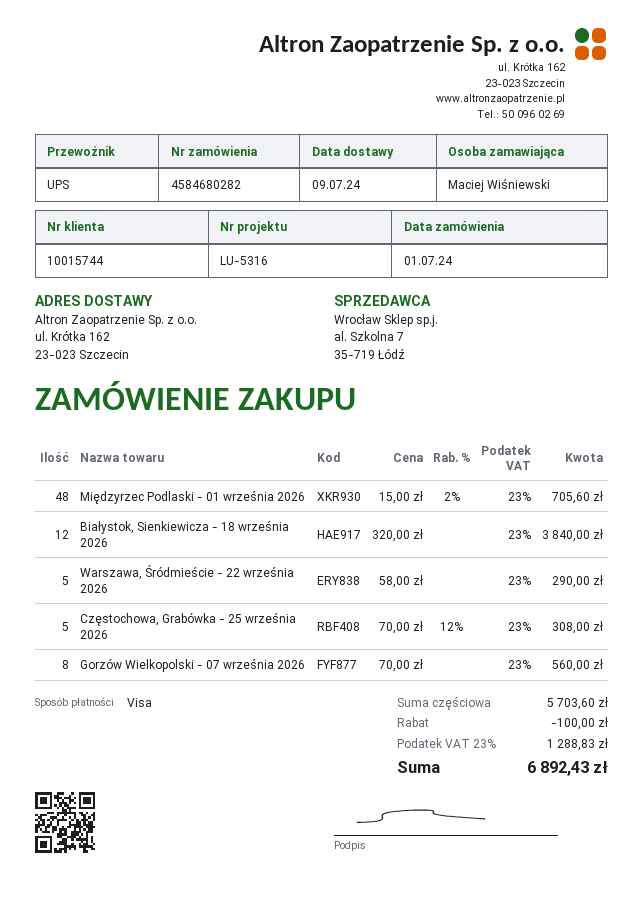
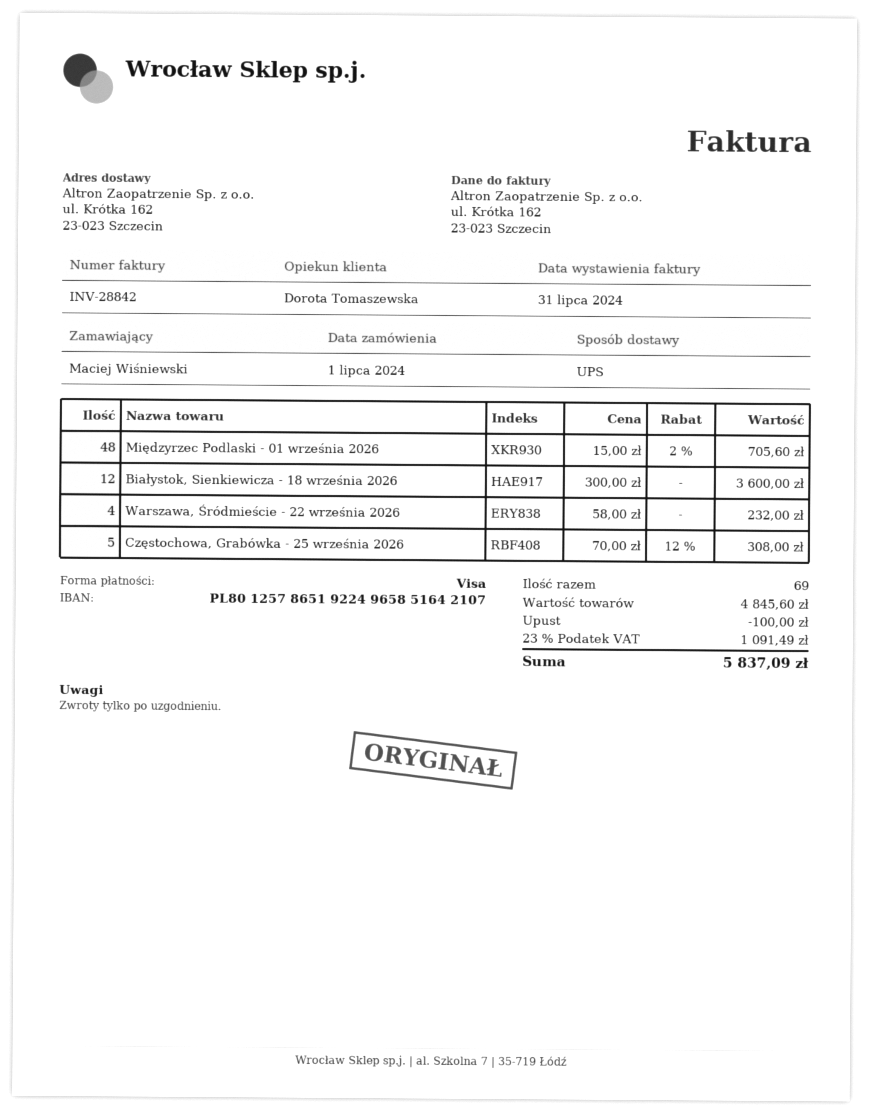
Białystok, Sienkiewicza - 18 września 2026: 12 x 320.00 = 3840.00 -> 12 x 300.00 = 3600.00
Warszawa, Śródmieście - 22 września 2026: 5 x 58.00 = 290.00 -> 4 x 58.00 = 232.00
Gorzów Wielkopolski - 07 września 2026: 8 x 70.00 = 560.00 -> none
subtotal: 5703.60 -> 4845.60
tax: 23% = 1288.83 -> 23% = 1091.49
total: 6892.43 -> 5837.09

